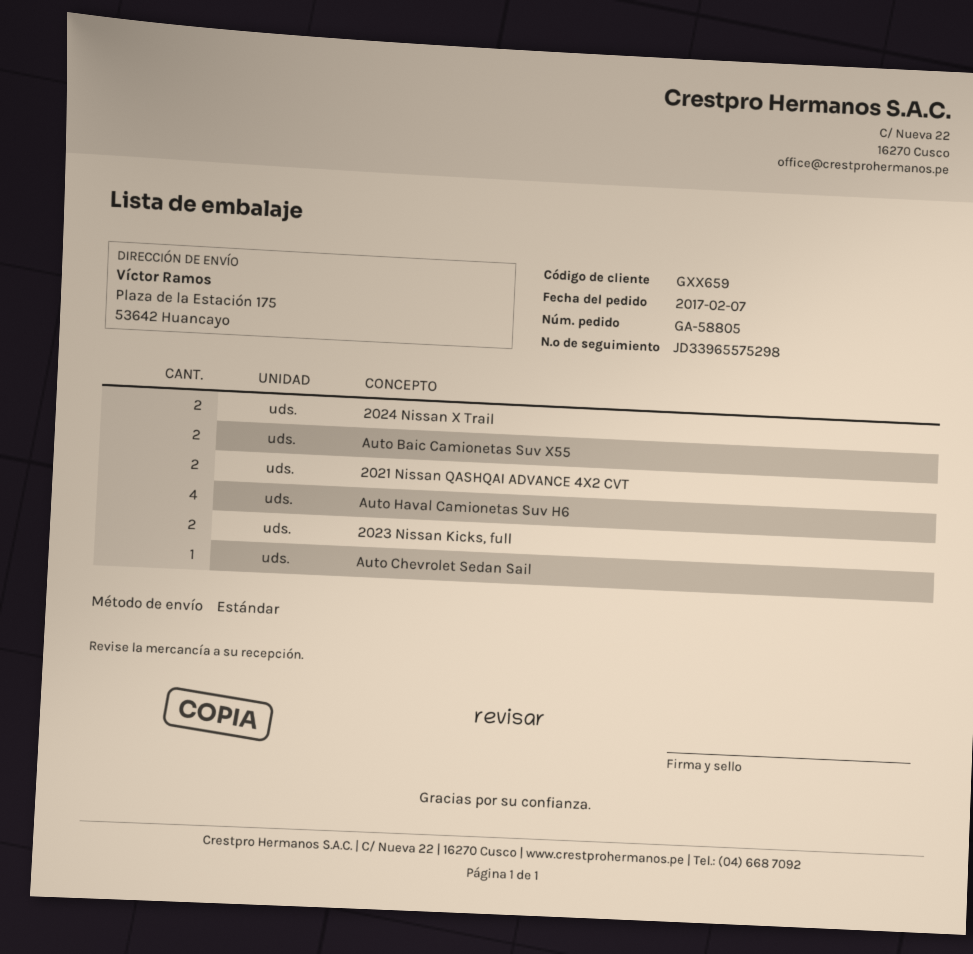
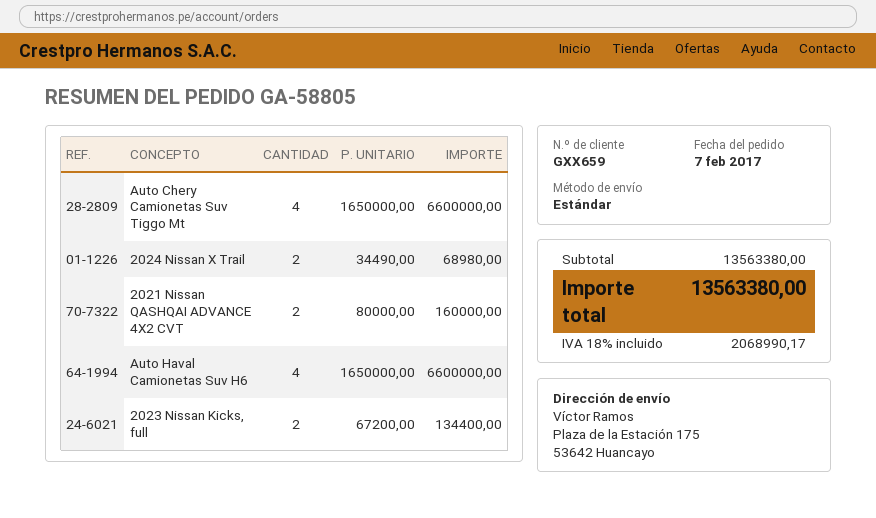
Auto Baic Camionetas Suv X55: 2 -> none
Auto Chevrolet Sedan Sail: 1 -> none
Auto Chery Camionetas Suv Tiggo Mt: none -> 4

